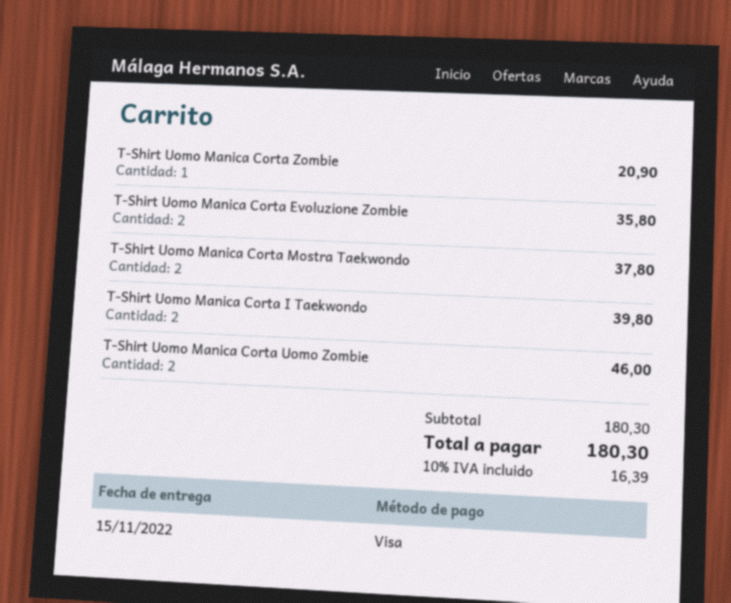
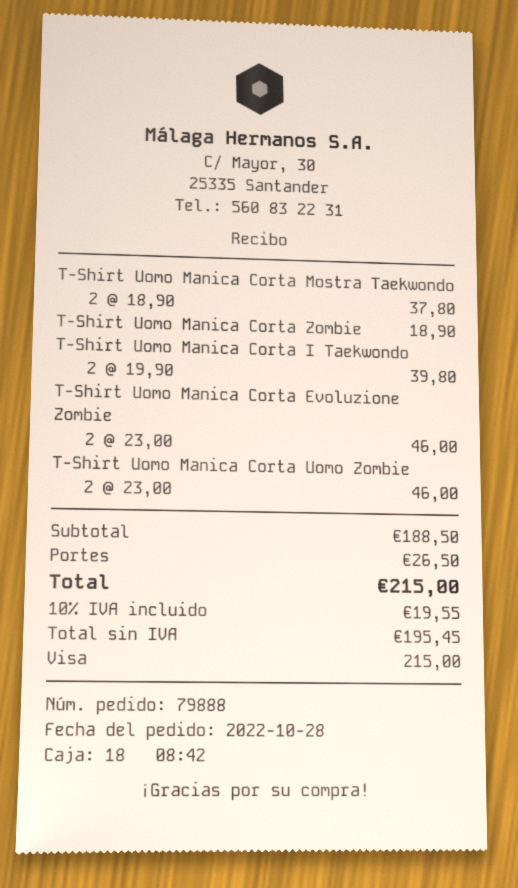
T-Shirt Uomo Manica Corta Zombie: 1 for 20.90 -> 1 for 18.90
T-Shirt Uomo Manica Corta Evoluzione Zombie: 2 for 35.80 -> 2 for 46.00
subtotal: 180.30 -> 188.50
shipping: none -> 26.50
tax: 10% = 16.39 -> 10% = 19.55
total: 180.30 -> 215.00

